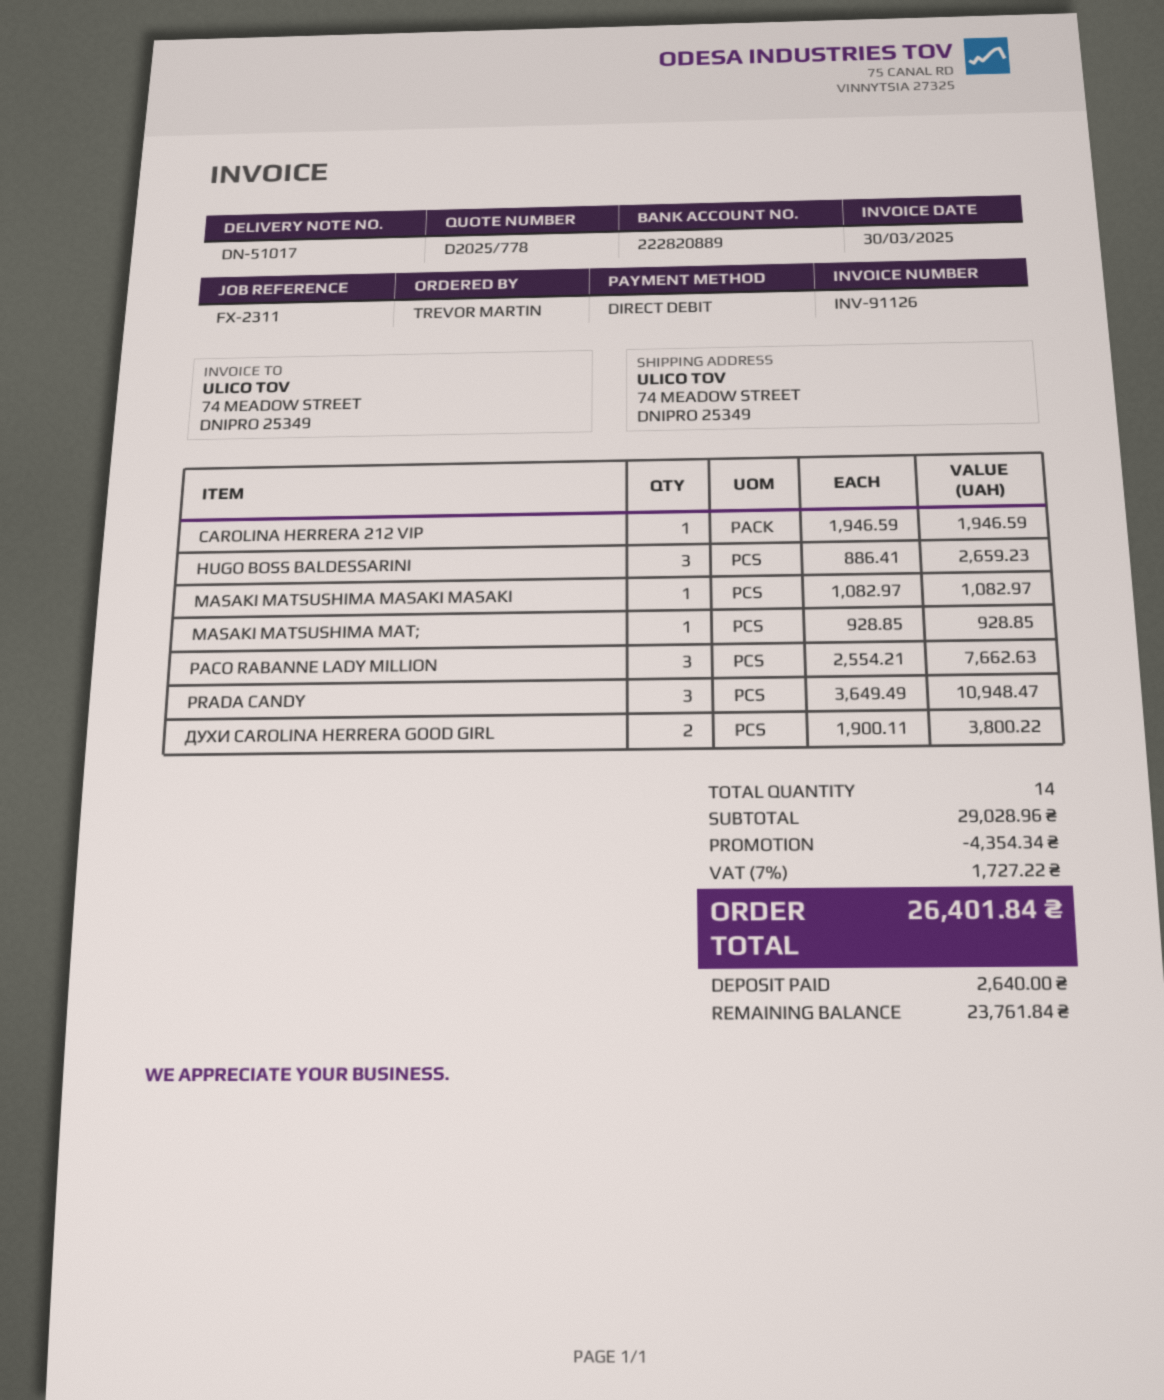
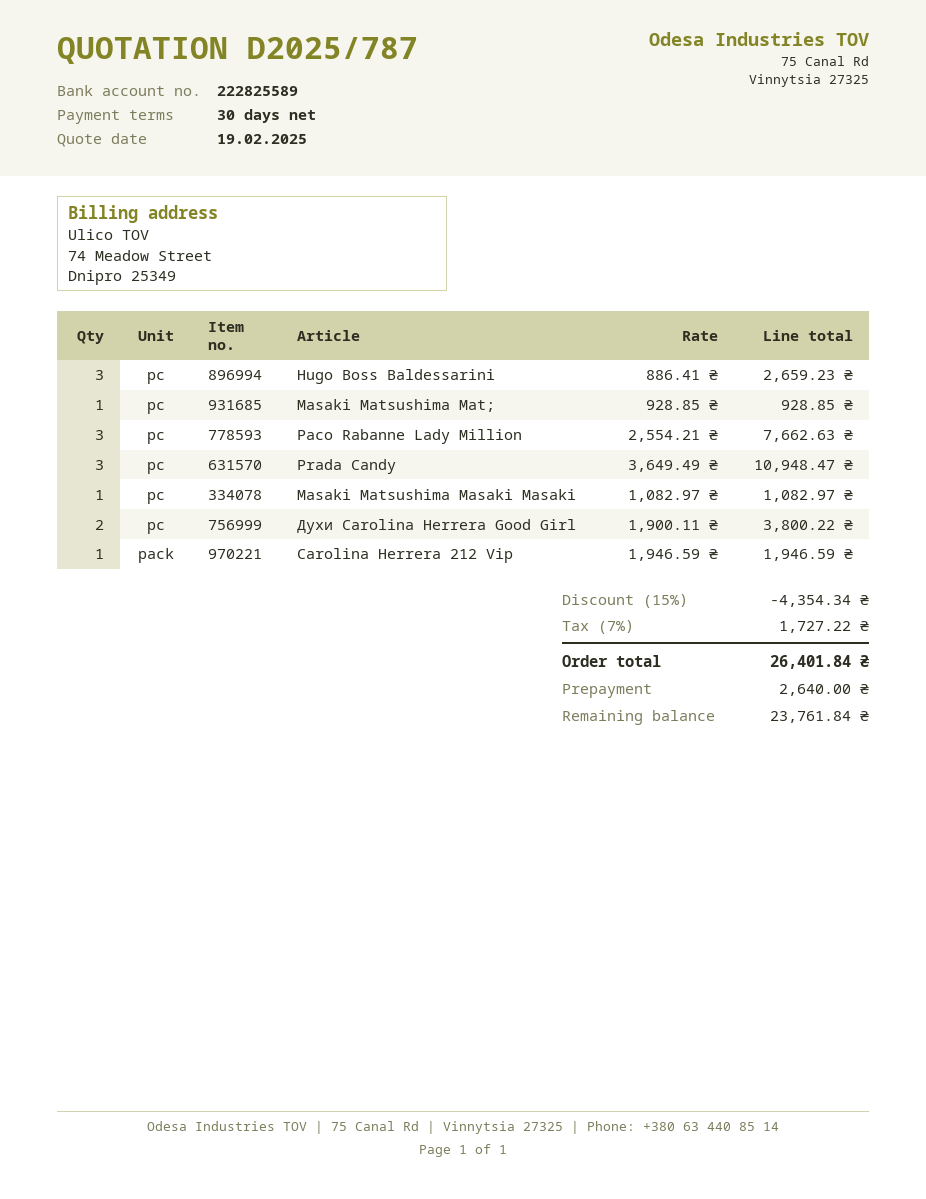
quote number: D2025/778 -> D2025/787
bank account: 222820889 -> 222825589

